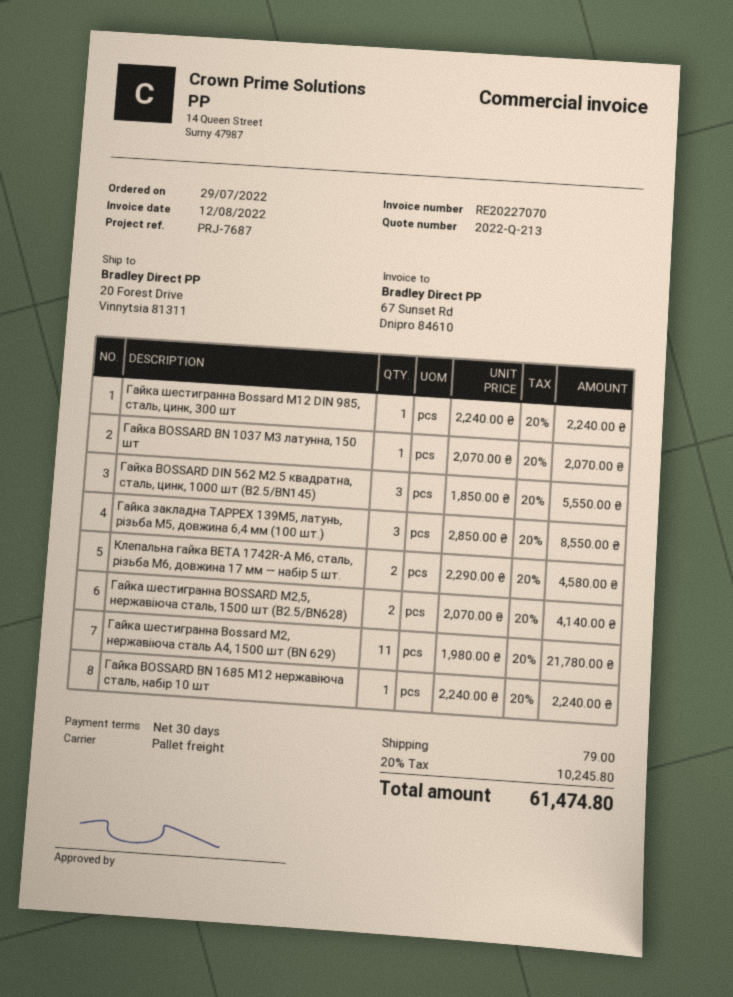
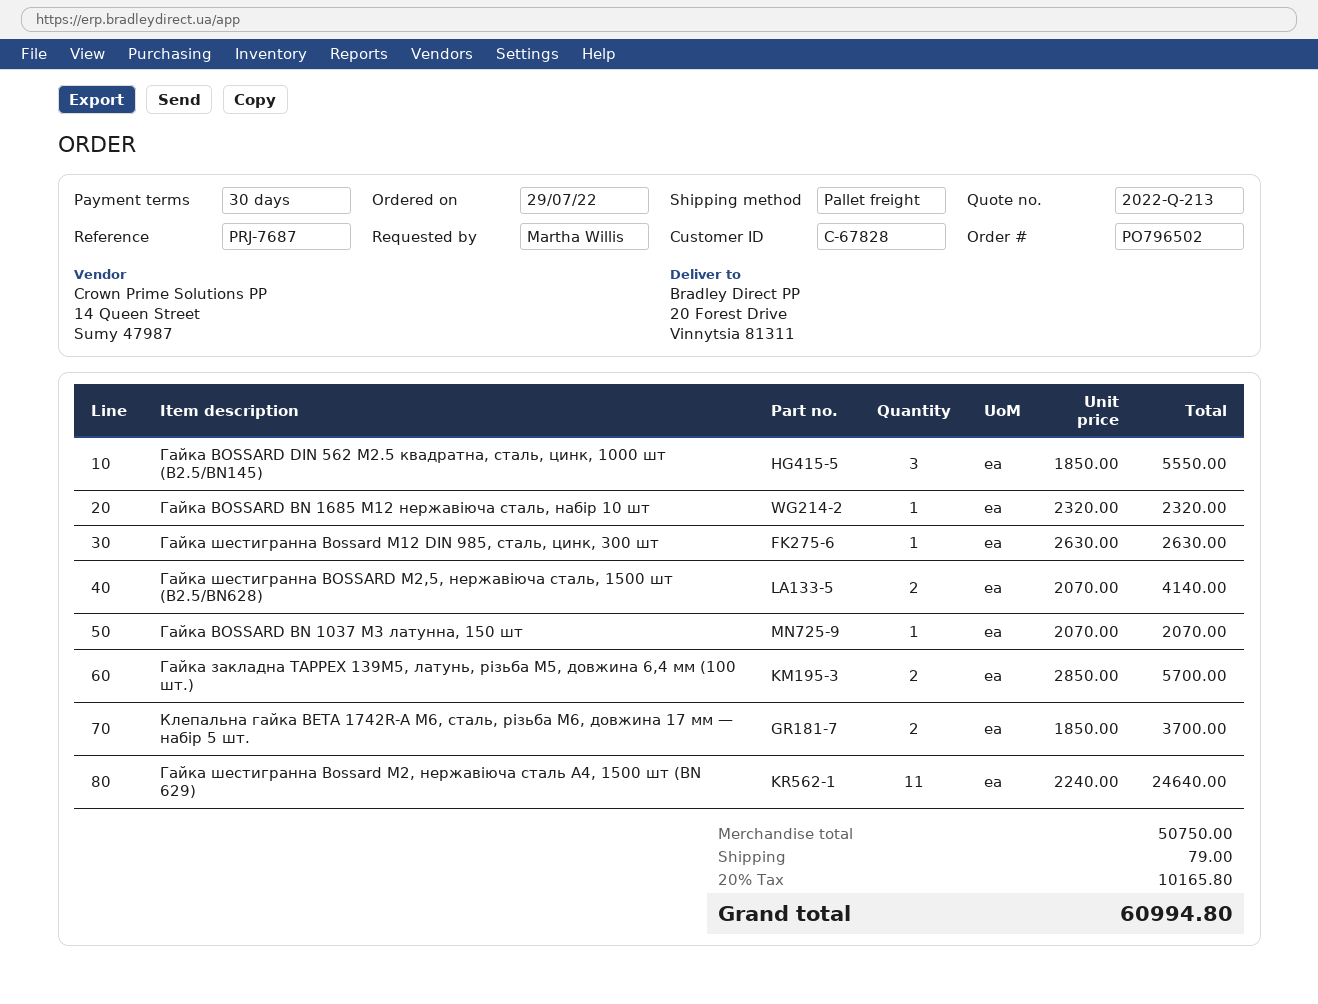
Гайка шестигранна Bossard M12 DIN 985, сталь, цинк, 300 шт: 1 x 2240.00 = 2240.00 -> 1 x 2630.00 = 2630.00
Гайка закладна TAPPEX 139M5, латунь, різьба M5, довжина 6,4 мм (100 шт.): 3 x 2850.00 = 8550.00 -> 2 x 2850.00 = 5700.00
Клепальна гайка BETA 1742R-A M6, сталь, різьба M6, довжина 17 мм — набір 5 шт.: 2 x 2290.00 = 4580.00 -> 2 x 1850.00 = 3700.00
Гайка шестигранна Bossard M2, нержавіюча сталь A4, 1500 шт (BN 629): 11 x 1980.00 = 21780.00 -> 11 x 2240.00 = 24640.00
Гайка BOSSARD BN 1685 M12 нержавіюча сталь, набір 10 шт: 1 x 2240.00 = 2240.00 -> 1 x 2320.00 = 2320.00
tax: 20% = 10245.80 -> 20% = 10165.80
total: 61474.80 -> 60994.80

